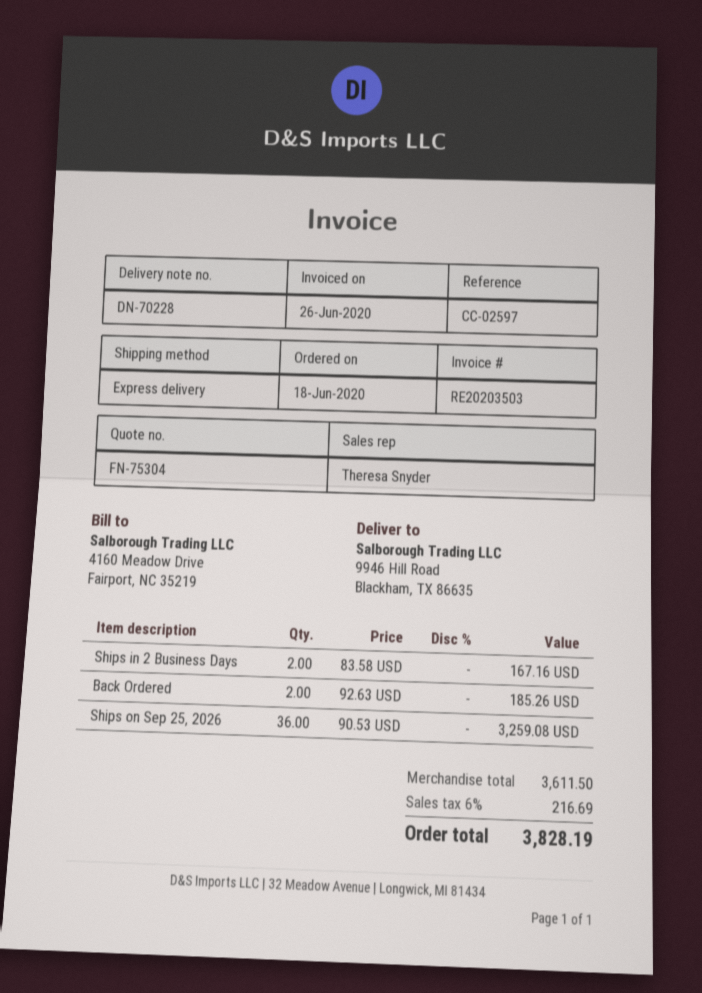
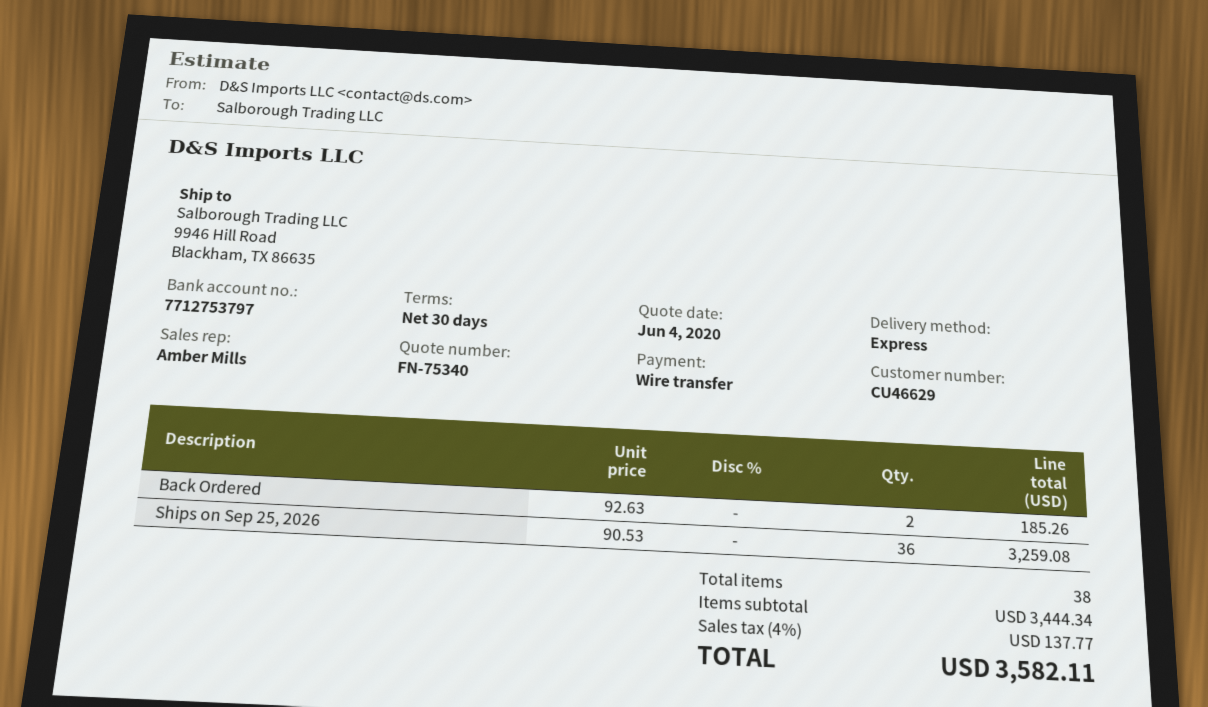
quote number: FN-75304 -> FN-75340
sales rep: Theresa Snyder -> Amber Mills
Ships in 2 Business Days: 2 x 83.58 = 167.16 -> none
subtotal: 3611.50 -> 3444.34
tax: 6% = 216.69 -> 4% = 137.77
total: 3828.19 -> 3582.11

